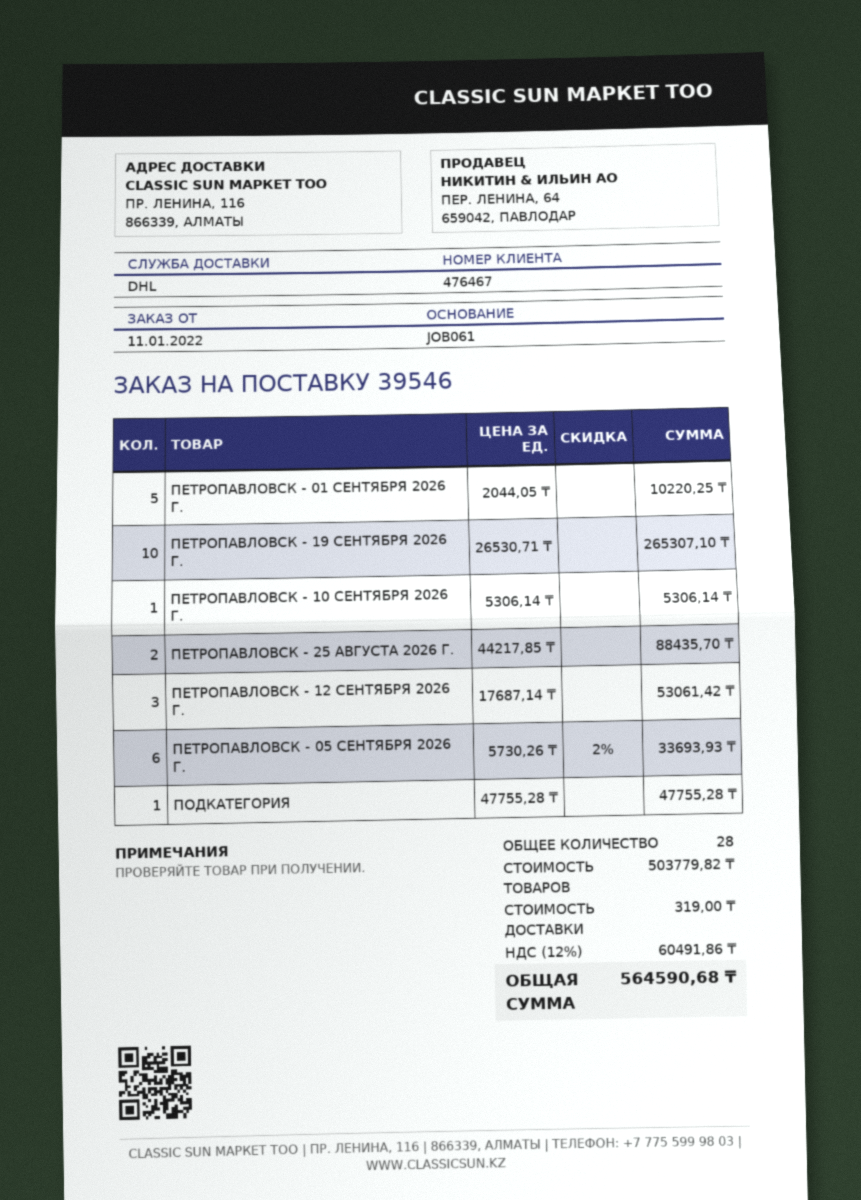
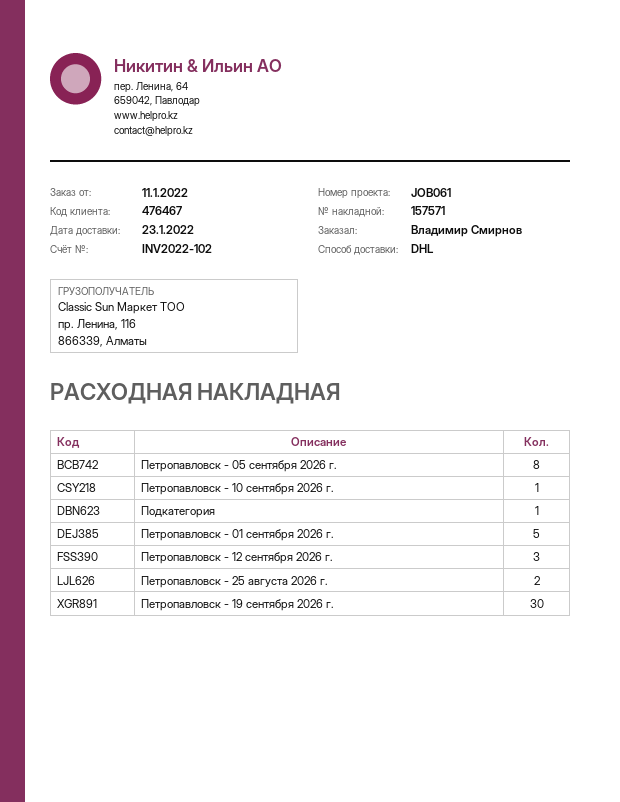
ПЕТРОПАВЛОВСК - 19 СЕНТЯБРЯ 2026 Г.: 10 -> 30
ПЕТРОПАВЛОВСК - 05 СЕНТЯБРЯ 2026 Г.: 6 -> 8

